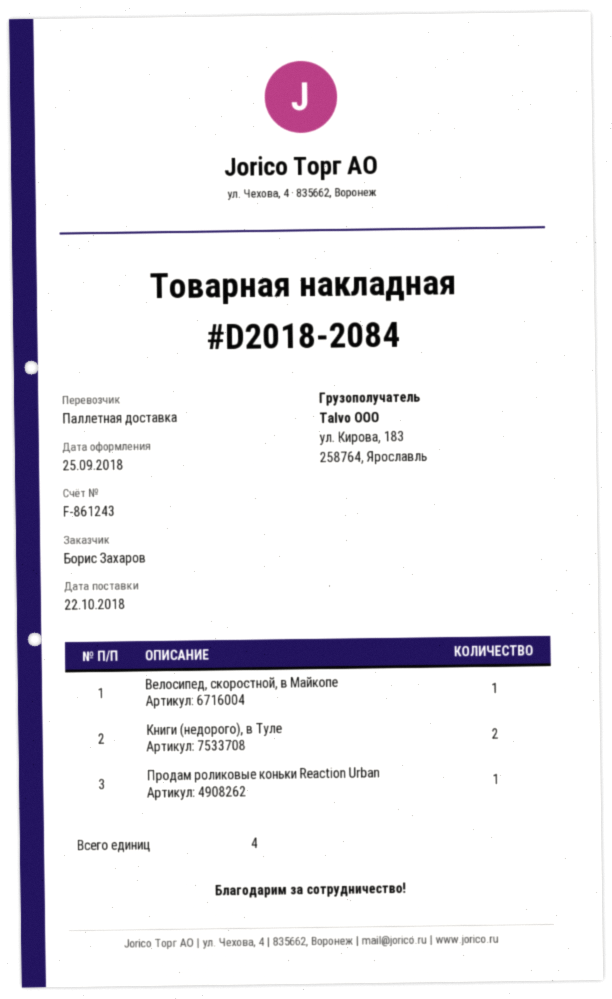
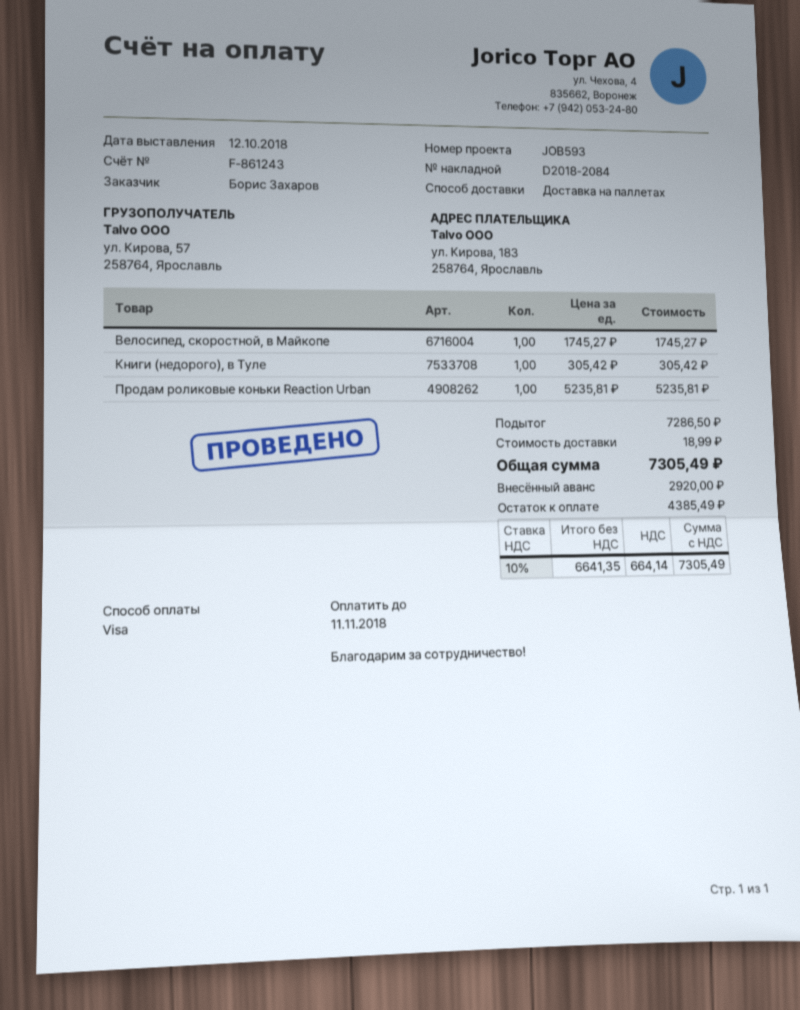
ship to: ул. Кирова, 183, 258764, Ярославль -> ул. Кирова, 57, 258764, Ярославль
Книги (недорого), в Туле: 2 -> 1

